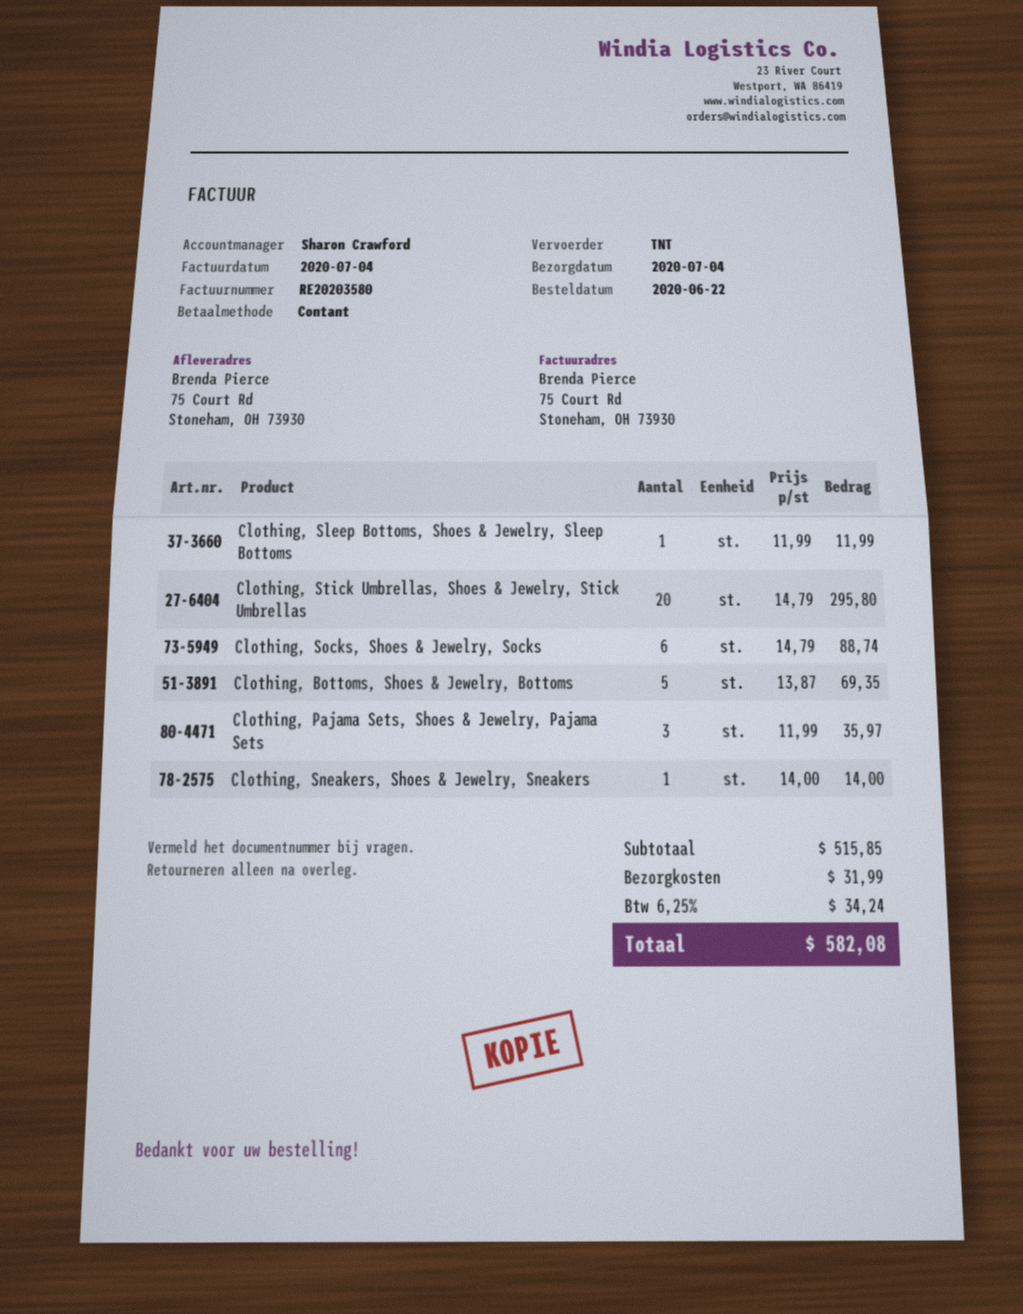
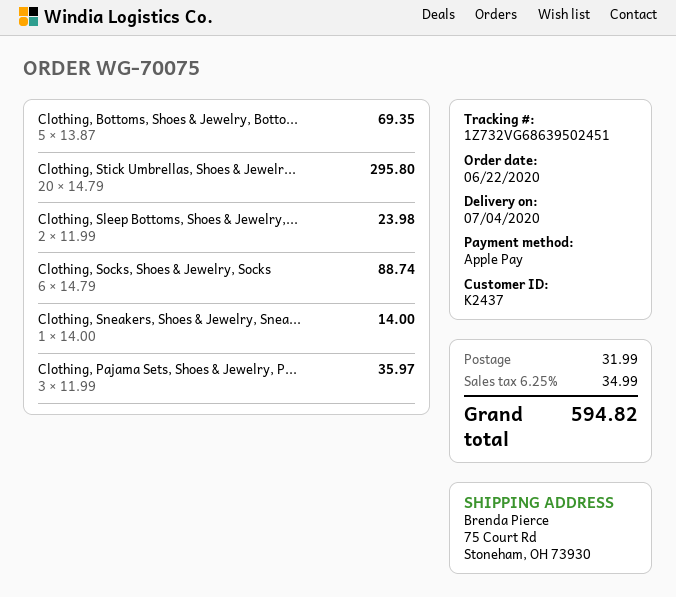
payment method: cash -> Apple Pay
Clothing, Sleep Bottoms, Shoes & Jewelry, Sleep Bottoms: 1 x 11.99 = 11.99 -> 2 x 11.99 = 23.98
tax: 6.25% = 34.24 -> 6.25% = 34.99
total: 582.08 -> 594.82

